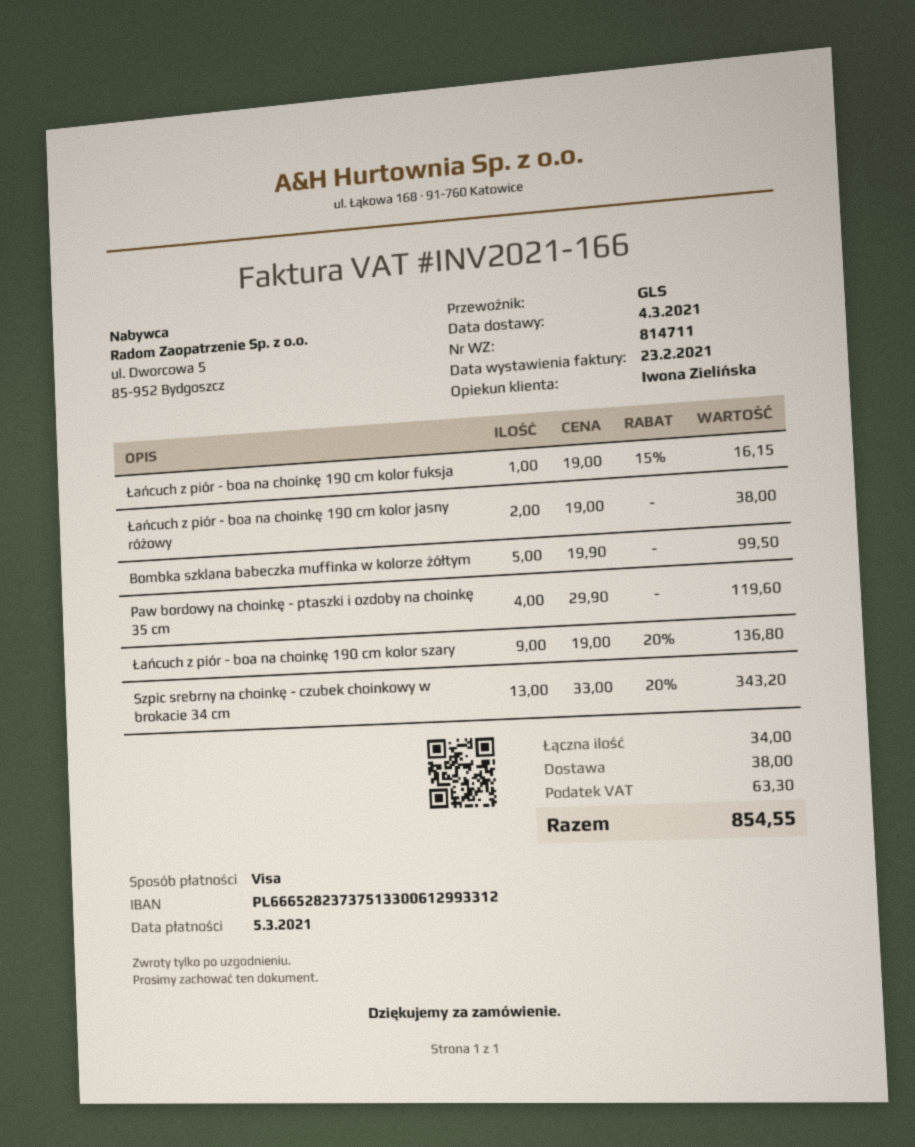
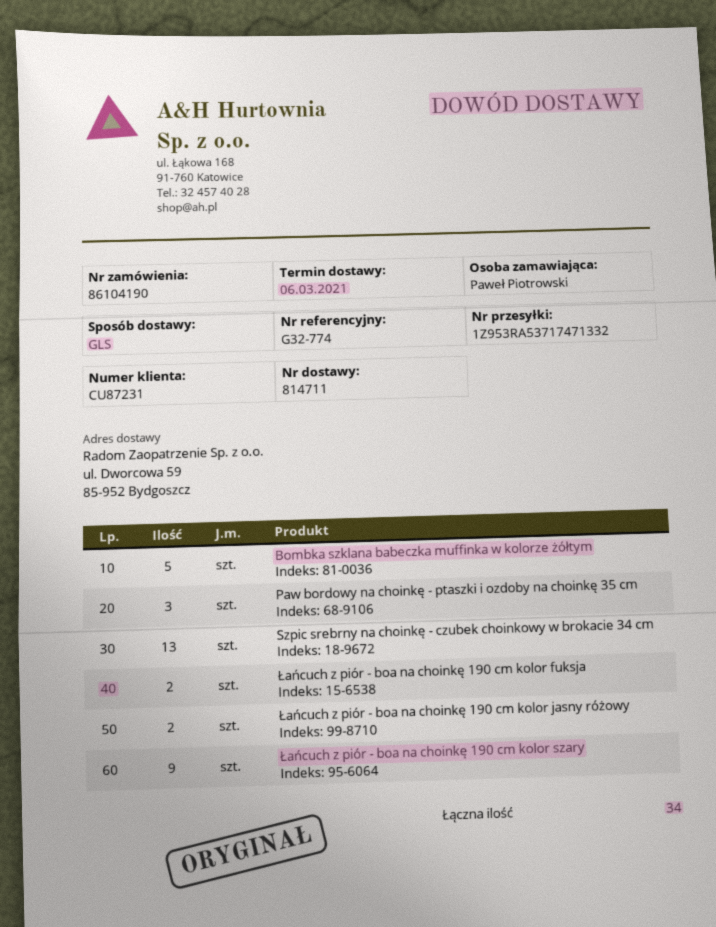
delivery date: 2021-03-04 -> 2021-03-06
Łańcuch z piór - boa na choinkę 190 cm kolor fuksja: 1 -> 2
Paw bordowy na choinkę - ptaszki i ozdoby na choinkę 35 cm: 4 -> 3

